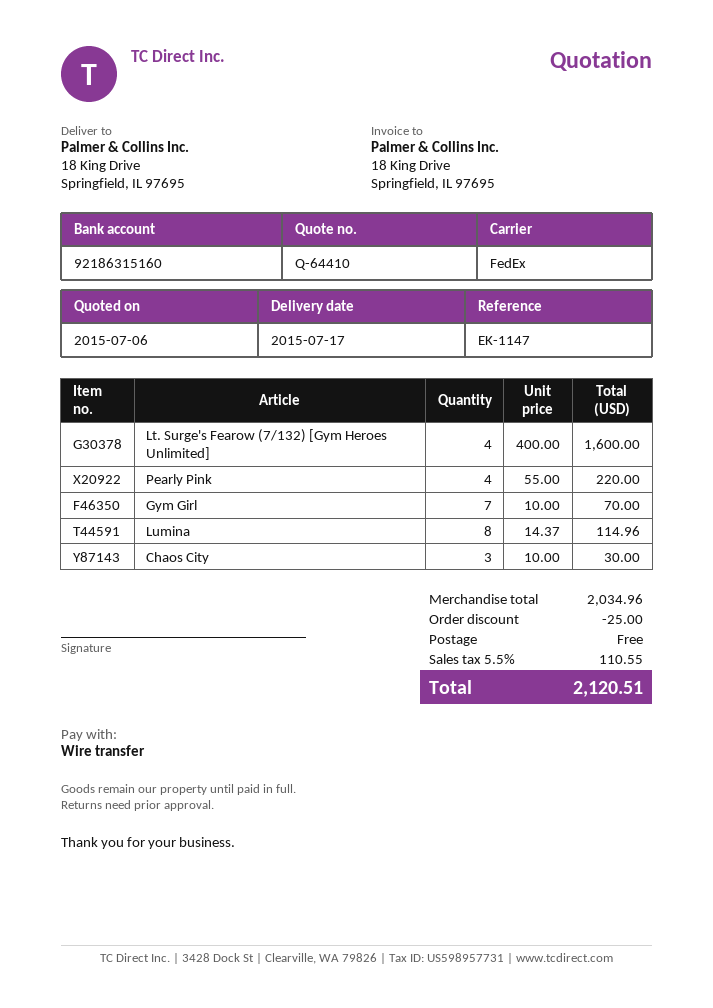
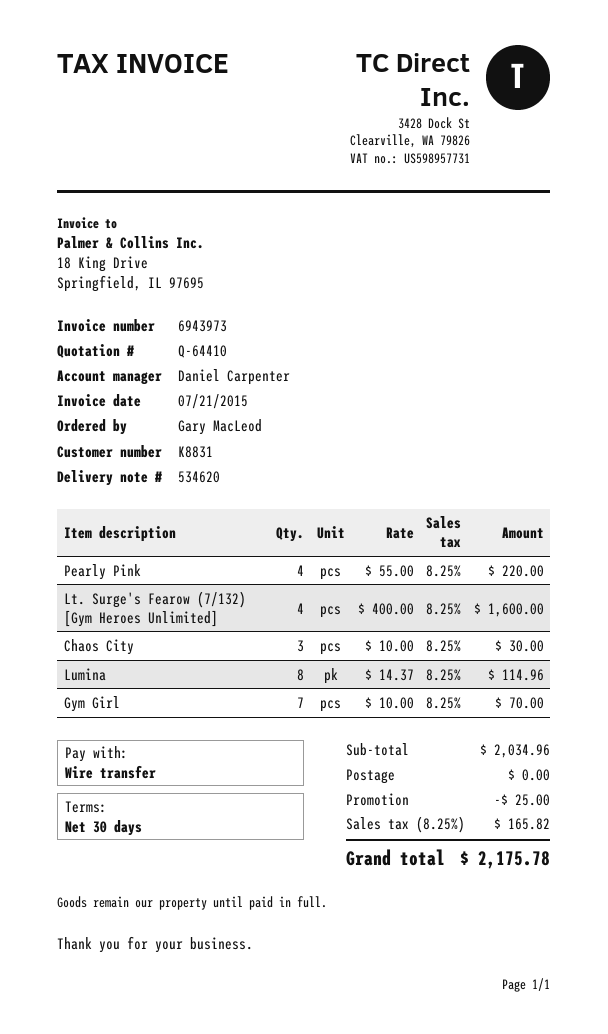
tax: 5.5% = 110.55 -> 8.25% = 165.82
total: 2120.51 -> 2175.78

